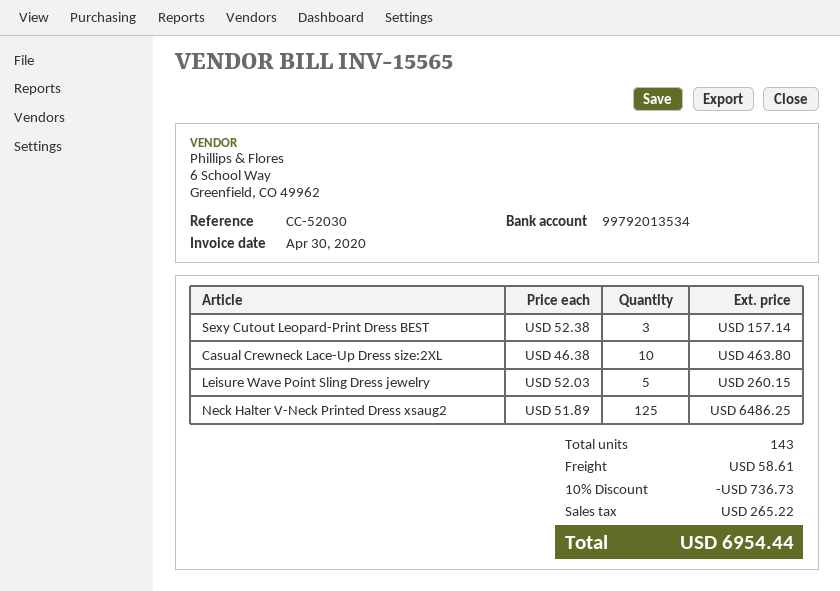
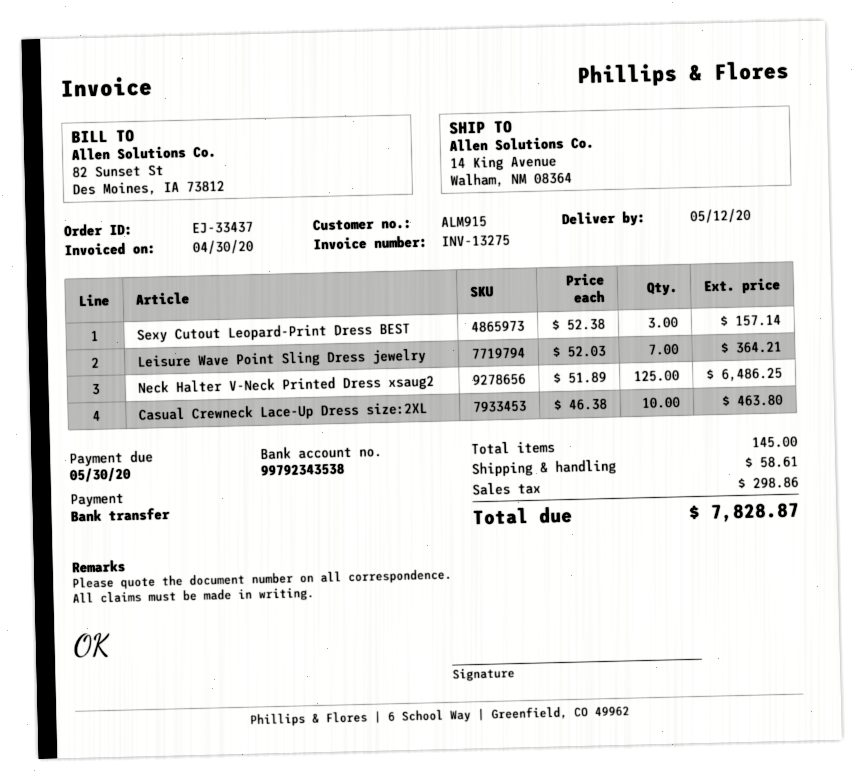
invoice number: INV-15565 -> INV-13275
bank account: 99792013534 -> 99792343538
Leisure Wave Point Sling Dress jewelry: 5 x 52.03 = 260.15 -> 7 x 52.03 = 364.21
total quantity: 143 -> 145
discount: 10% = 736.73 -> none
tax: 265.22 -> 298.86
total: 6954.44 -> 7828.87

